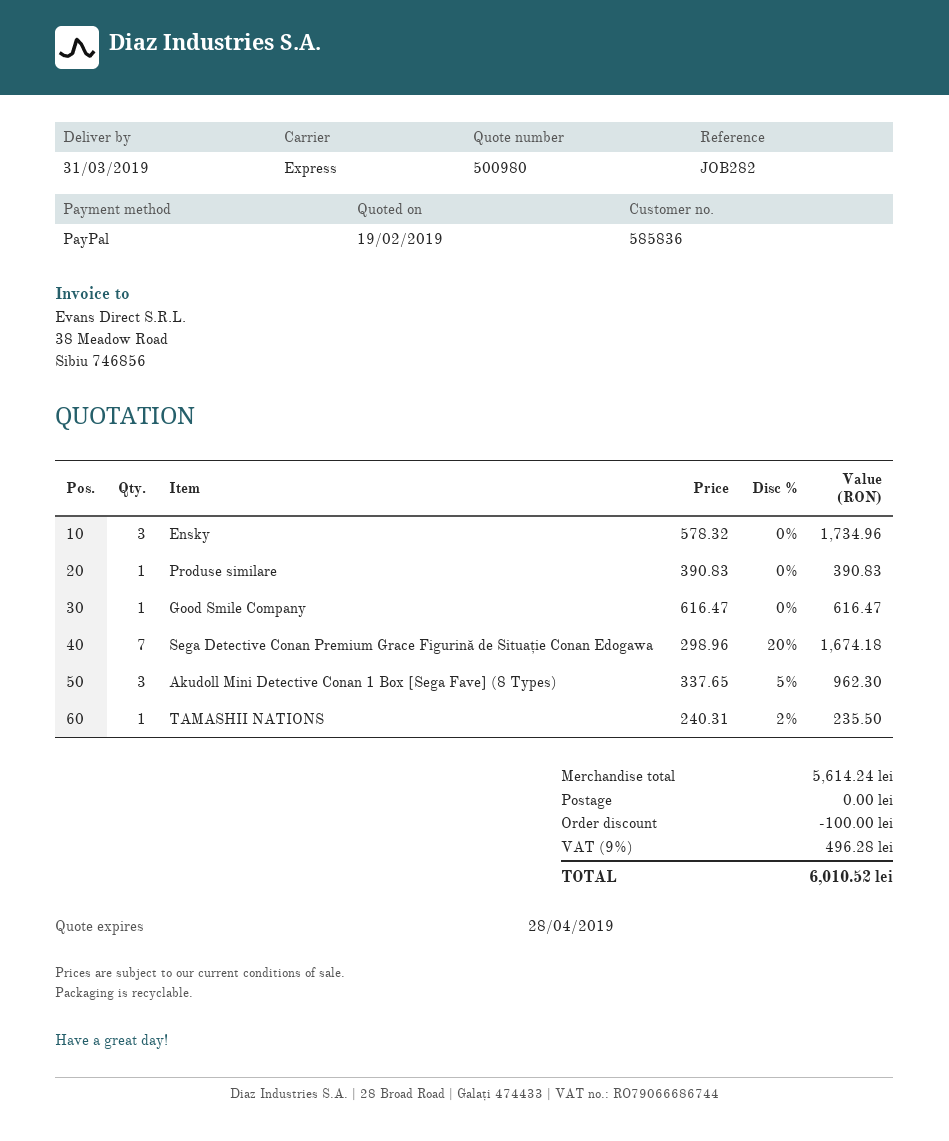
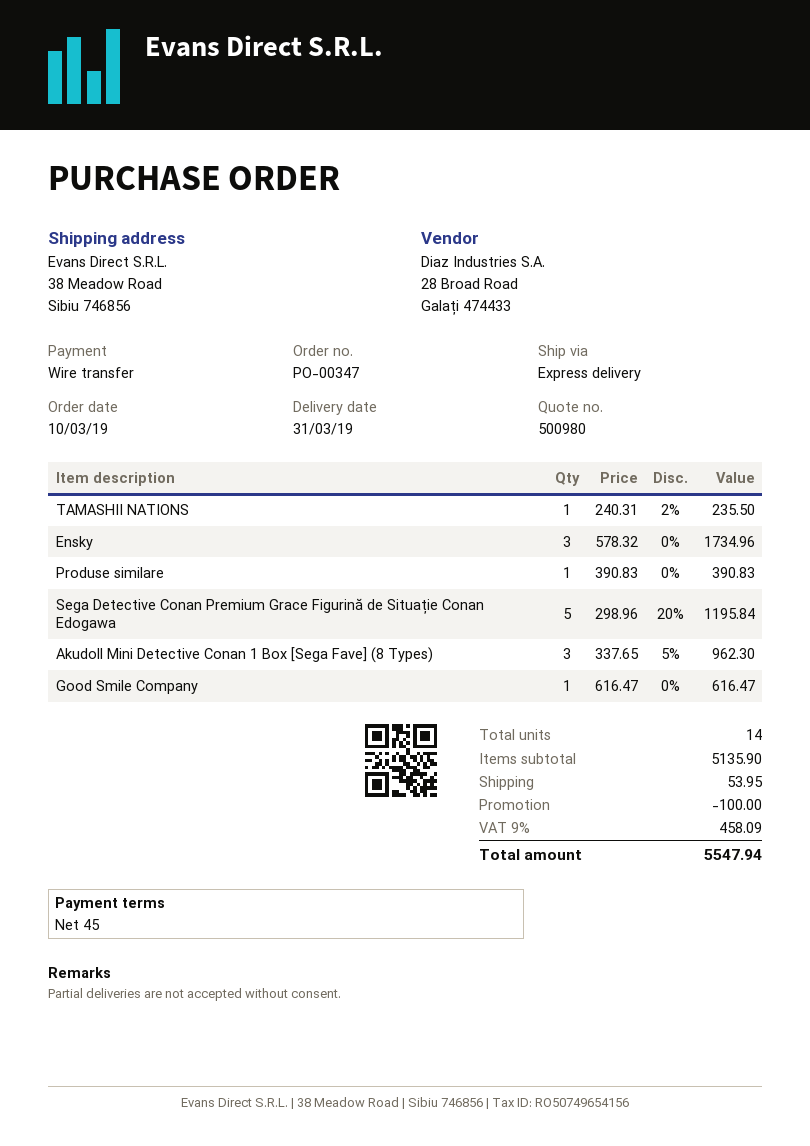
payment method: PayPal -> bank transfer
Sega Detective Conan Premium Grace Figurină de Situație Conan Edogawa: 7 x 298.96 - 20% = 1674.18 -> 5 x 298.96 - 20% = 1195.84
subtotal: 5614.24 -> 5135.90
shipping: 0.00 -> 53.95
tax: 9% = 496.28 -> 9% = 458.09
total: 6010.52 -> 5547.94

